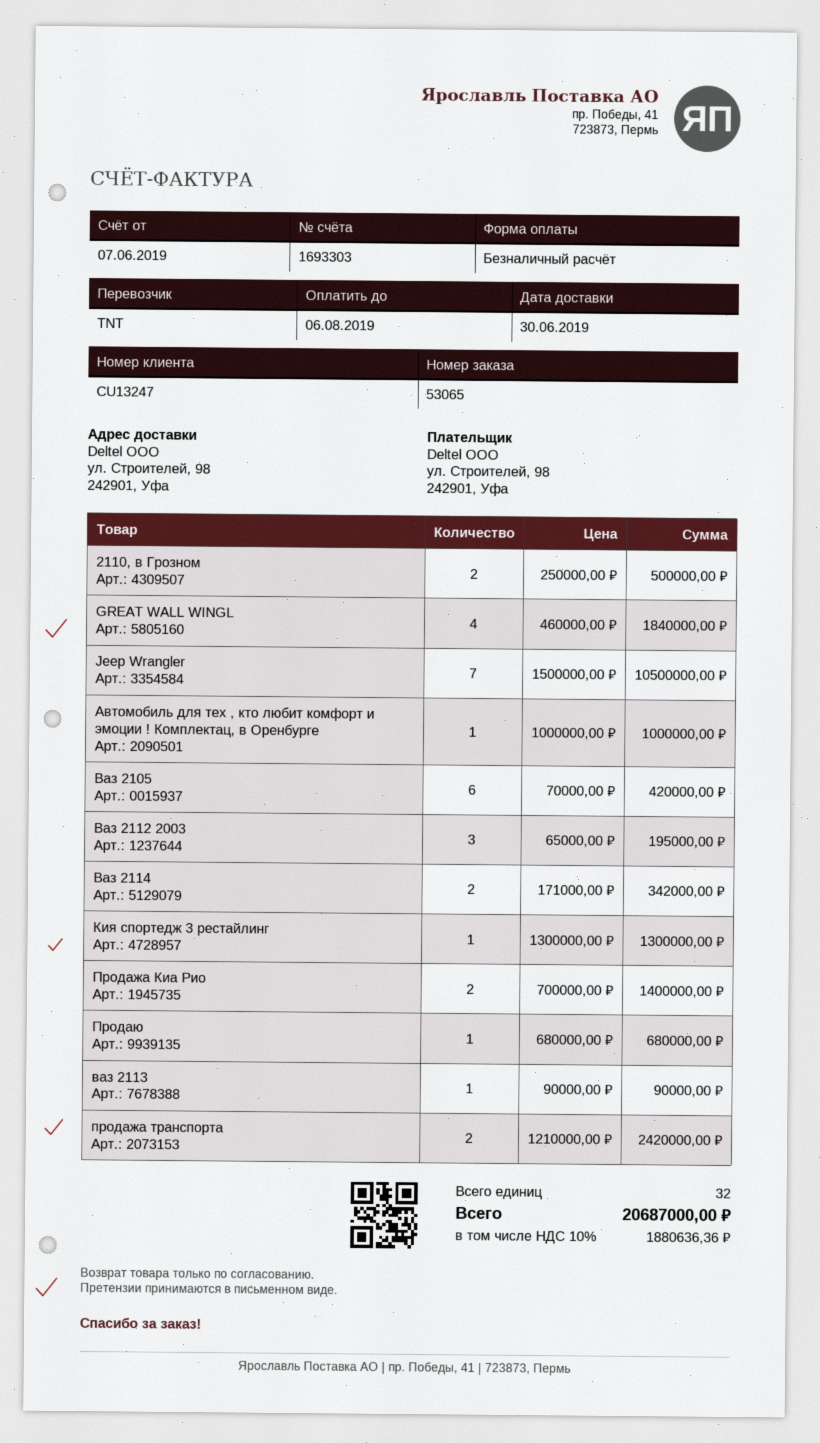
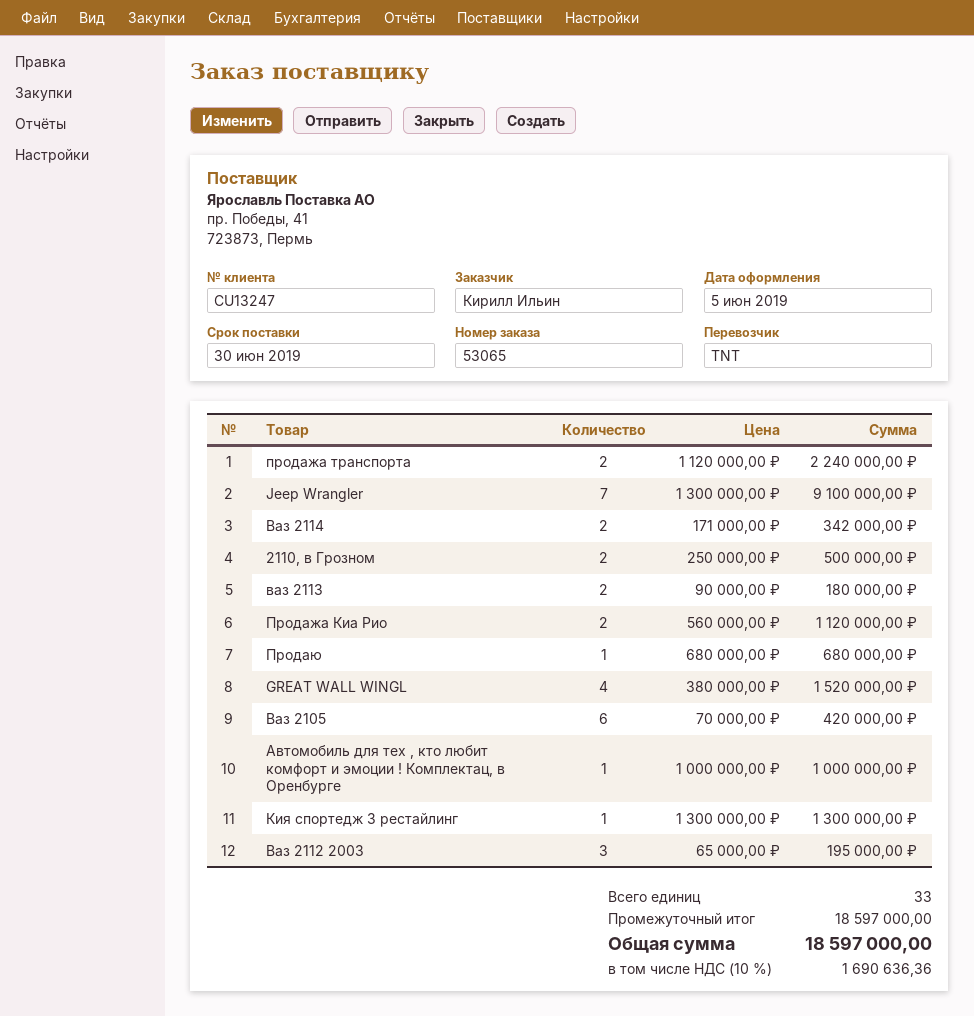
GREAT WALL WINGL: 4 x 460000.00 = 1840000.00 -> 4 x 380000.00 = 1520000.00
Jeep Wrangler: 7 x 1500000.00 = 10500000.00 -> 7 x 1300000.00 = 9100000.00
Продажа Киа Рио: 2 x 700000.00 = 1400000.00 -> 2 x 560000.00 = 1120000.00
ваз 2113: 1 x 90000.00 = 90000.00 -> 2 x 90000.00 = 180000.00
продажа транспорта: 2 x 1210000.00 = 2420000.00 -> 2 x 1120000.00 = 2240000.00
total quantity: 32 -> 33
tax: 10% = 1880636.36 -> 10% = 1690636.36
total: 20687000.00 -> 18597000.00

